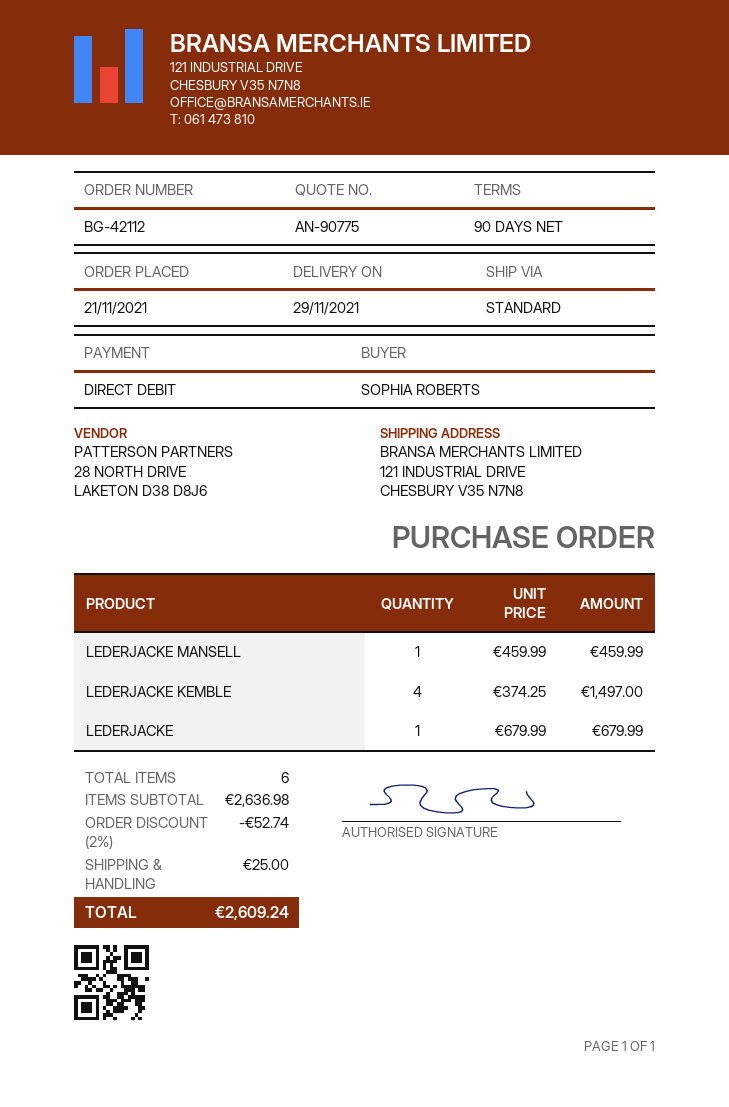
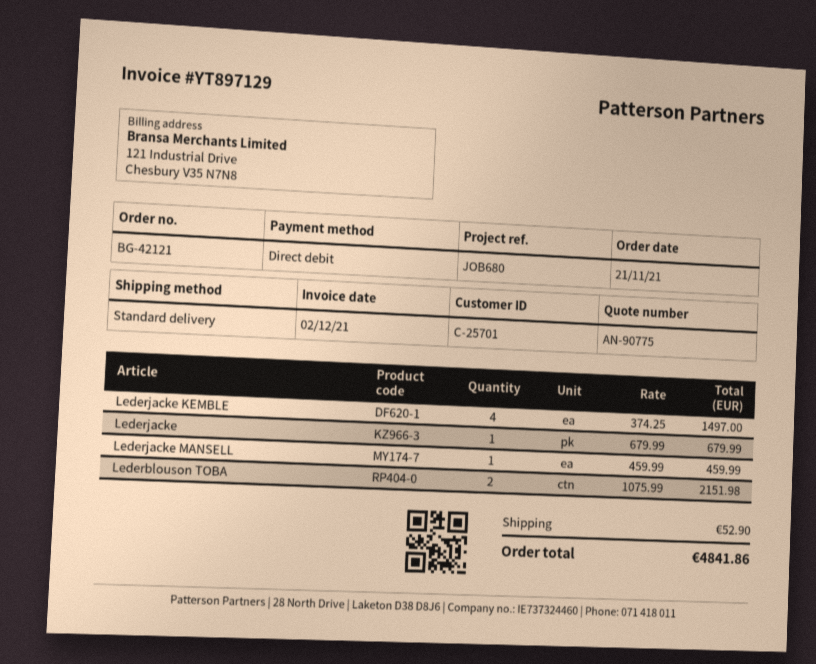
order number: BG-42112 -> BG-42121
Lederblouson TOBA: none -> 2 x 1075.99 = 2151.98
discount: 2% = 52.74 -> none
shipping: 25.00 -> 52.90
total: 2609.24 -> 4841.86

